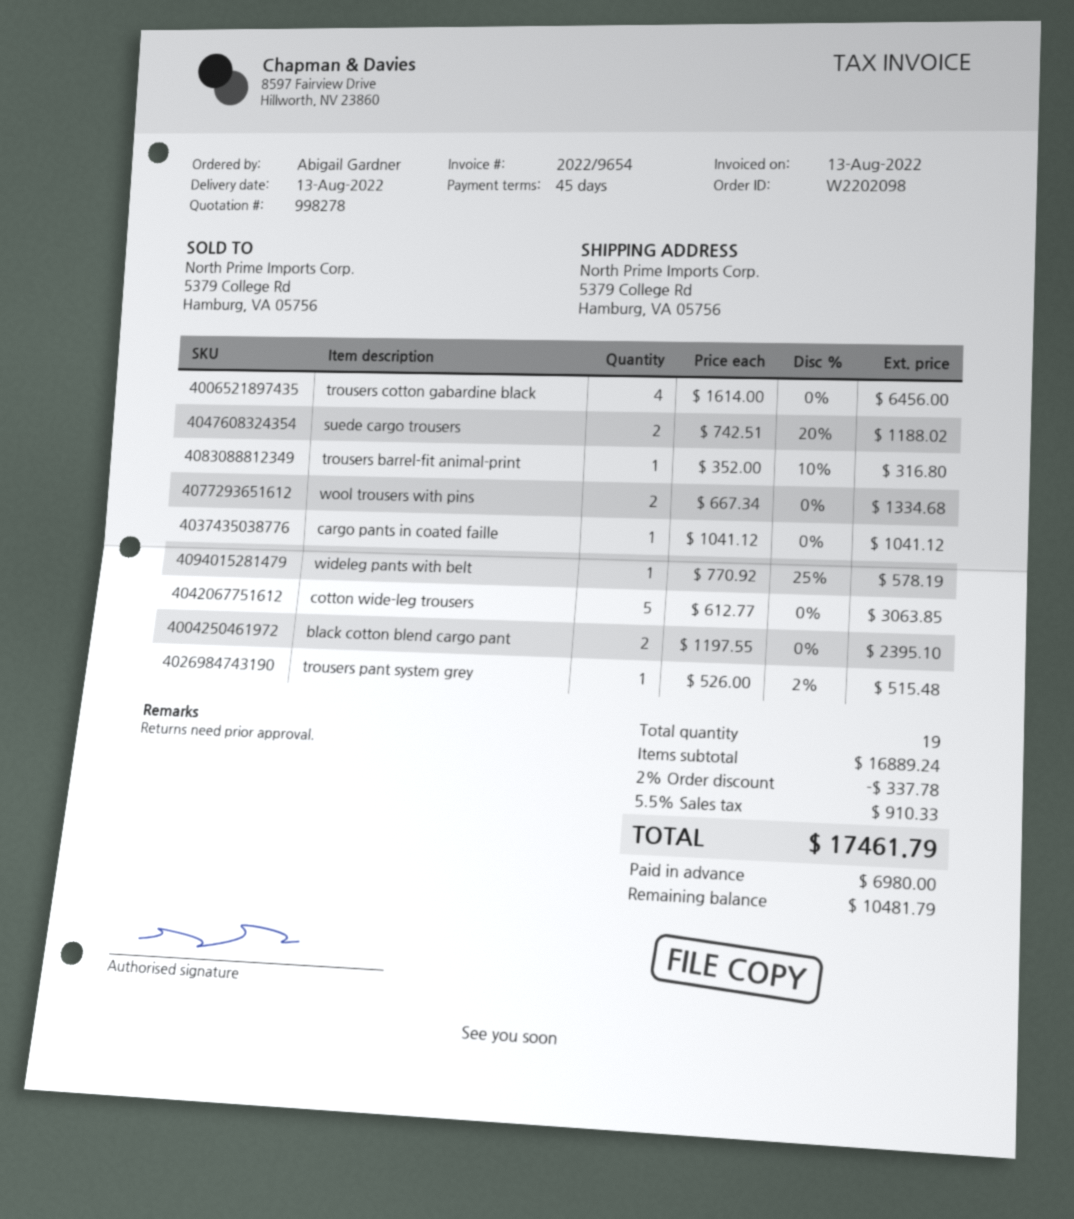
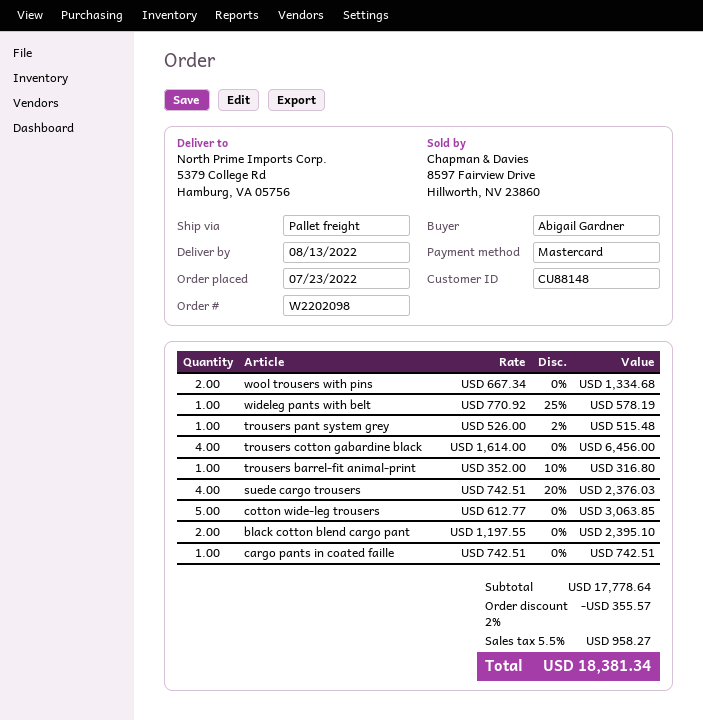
suede cargo trousers: 2 x 742.51 - 20% = 1188.02 -> 4 x 742.51 - 20% = 2376.03
cargo pants in coated faille: 1 x 1041.12 = 1041.12 -> 1 x 742.51 = 742.51
subtotal: 16889.24 -> 17778.64
discount: 2% = 337.78 -> 2% = 355.57
tax: 5.5% = 910.33 -> 5.5% = 958.27
total: 17461.79 -> 18381.34

